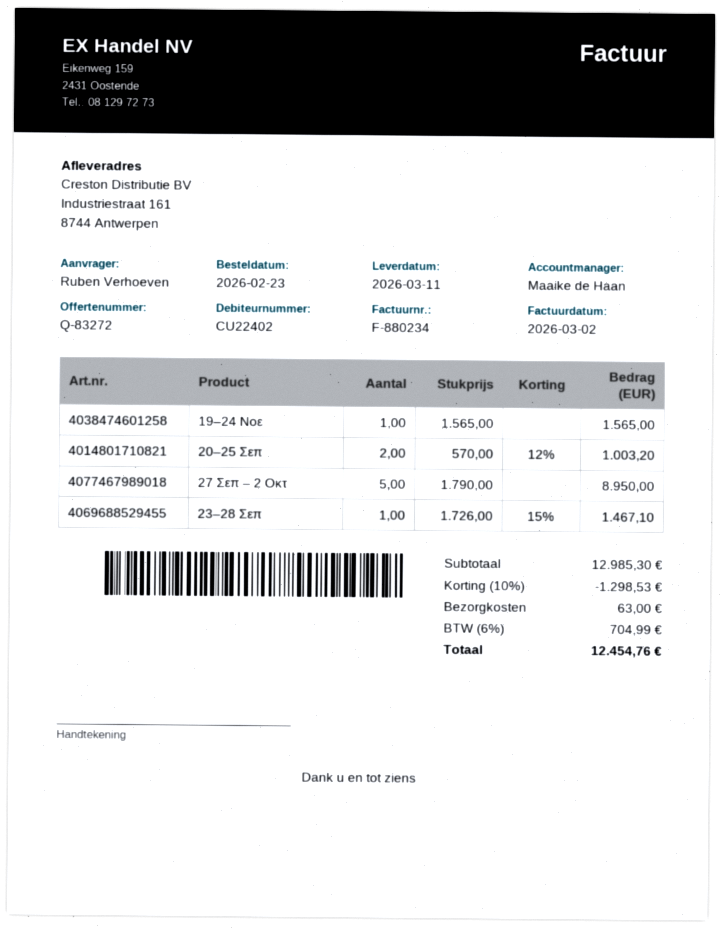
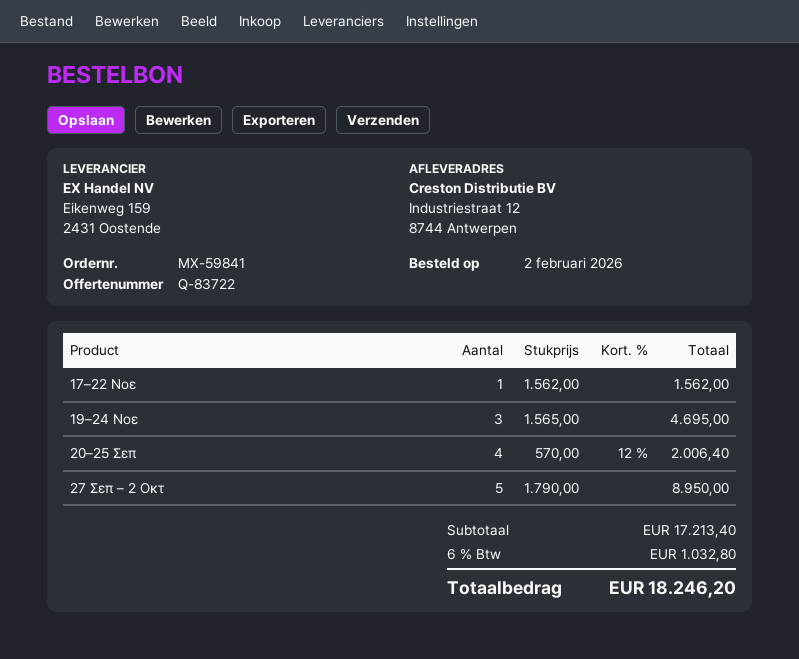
quote number: Q-83272 -> Q-83722
order date: 2026-02-23 -> 2026-02-02
ship to: Industriestraat 161, 8744 Antwerpen -> Industriestraat 12, 8744 Antwerpen
19–24 Νοε: 1 x 1565.00 = 1565.00 -> 3 x 1565.00 = 4695.00
20–25 Σεπ: 2 x 570.00 - 12% = 1003.20 -> 4 x 570.00 - 12% = 2006.40
23–28 Σεπ: 1 x 1726.00 - 15% = 1467.10 -> none
17–22 Νοε: none -> 1 x 1562.00 = 1562.00
subtotal: 12985.30 -> 17213.40
discount: 10% = 1298.53 -> none
shipping: 63.00 -> none
tax: 6% = 704.99 -> 6% = 1032.80
total: 12454.76 -> 18246.20

